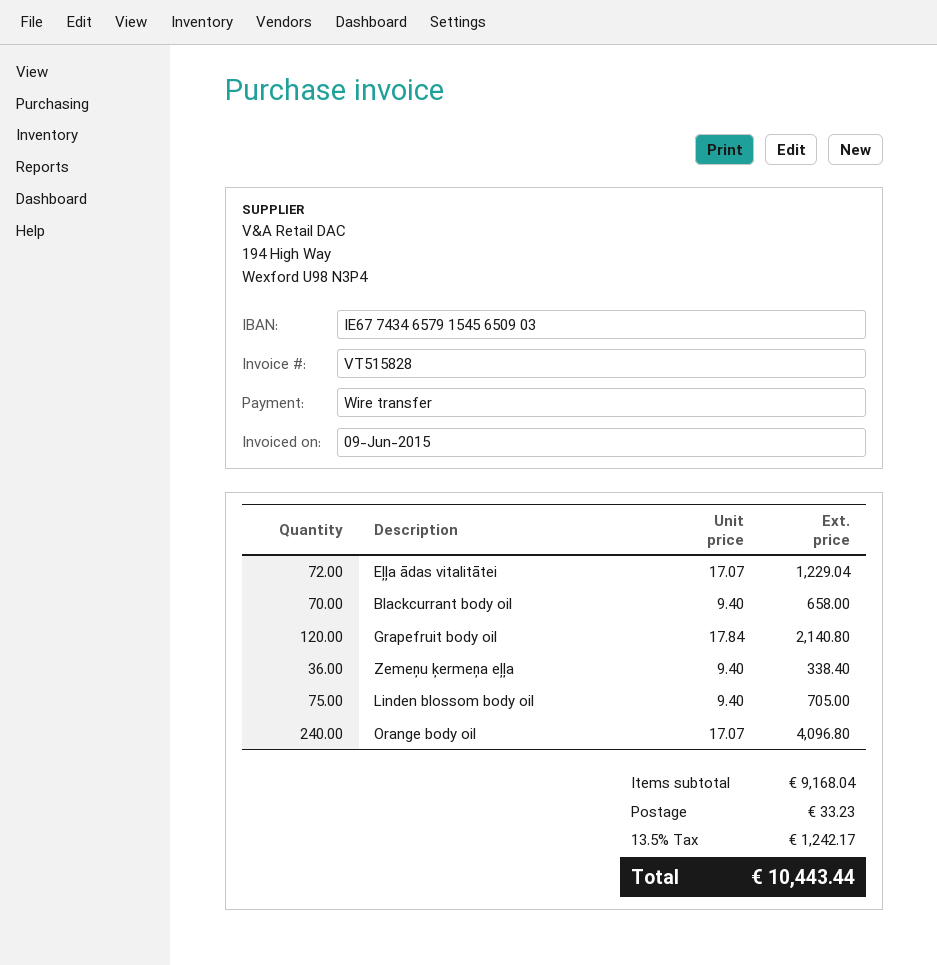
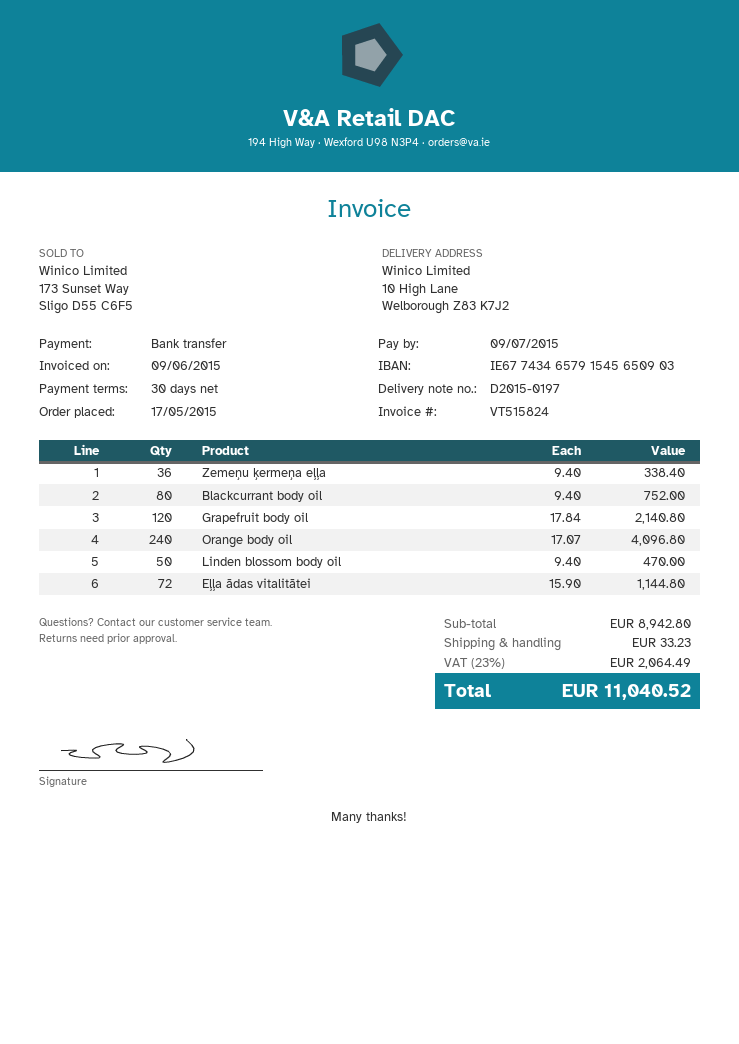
invoice number: VT515828 -> VT515824
Eļļa ādas vitalitātei: 72 x 17.07 = 1229.04 -> 72 x 15.90 = 1144.80
Blackcurrant body oil: 70 x 9.40 = 658.00 -> 80 x 9.40 = 752.00
Linden blossom body oil: 75 x 9.40 = 705.00 -> 50 x 9.40 = 470.00
subtotal: 9168.04 -> 8942.80
tax: 13.5% = 1242.17 -> 23% = 2064.49
total: 10443.44 -> 11040.52

